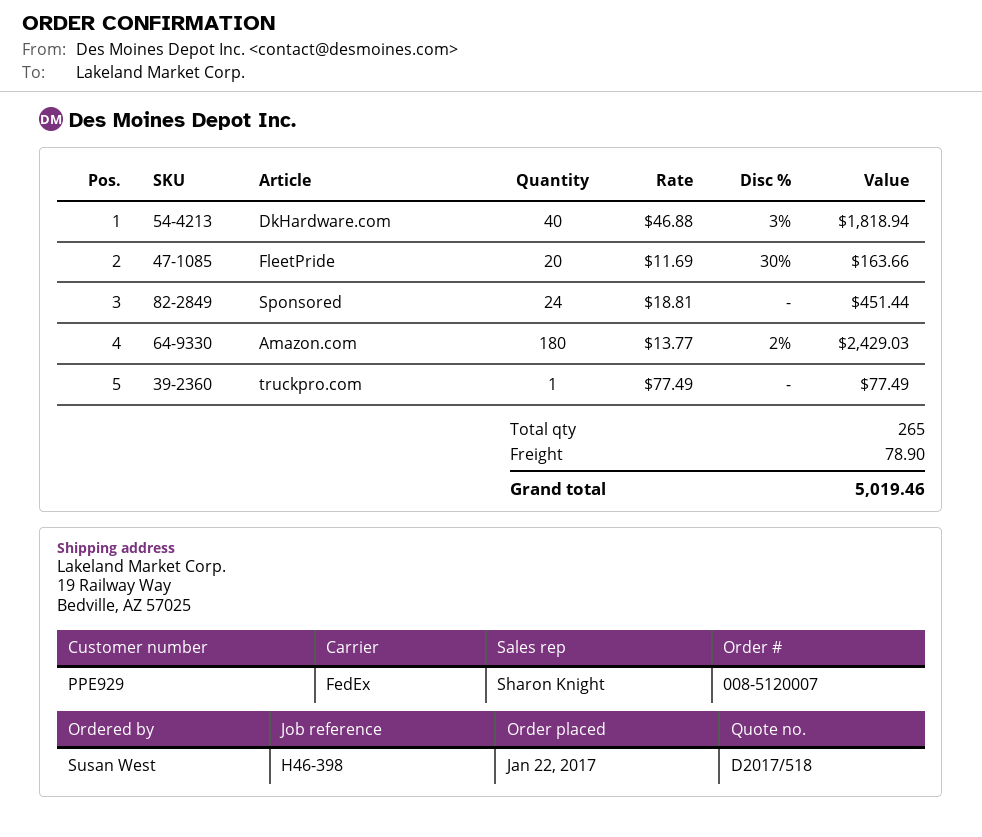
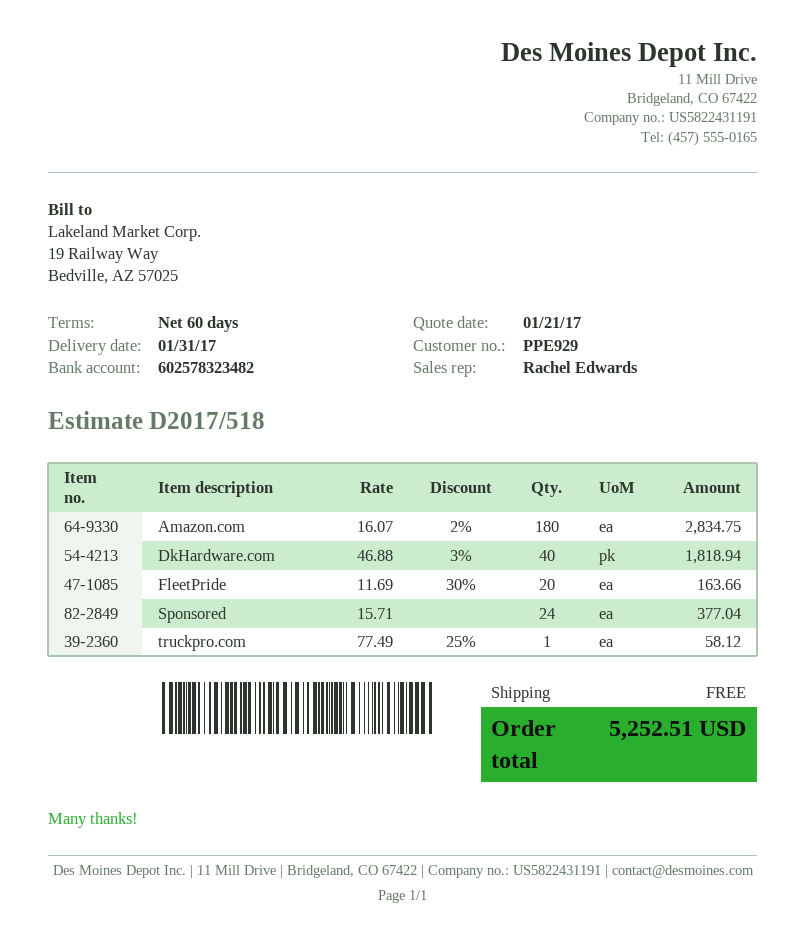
sales rep: Sharon Knight -> Rachel Edwards
Sponsored: 24 x 18.81 = 451.44 -> 24 x 15.71 = 377.04
Amazon.com: 180 x 13.77 - 2% = 2429.03 -> 180 x 16.07 - 2% = 2834.75
truckpro.com: 1 x 77.49 = 77.49 -> 1 x 77.49 - 25% = 58.12
shipping: 78.90 -> 0.00
total: 5019.46 -> 5252.51

